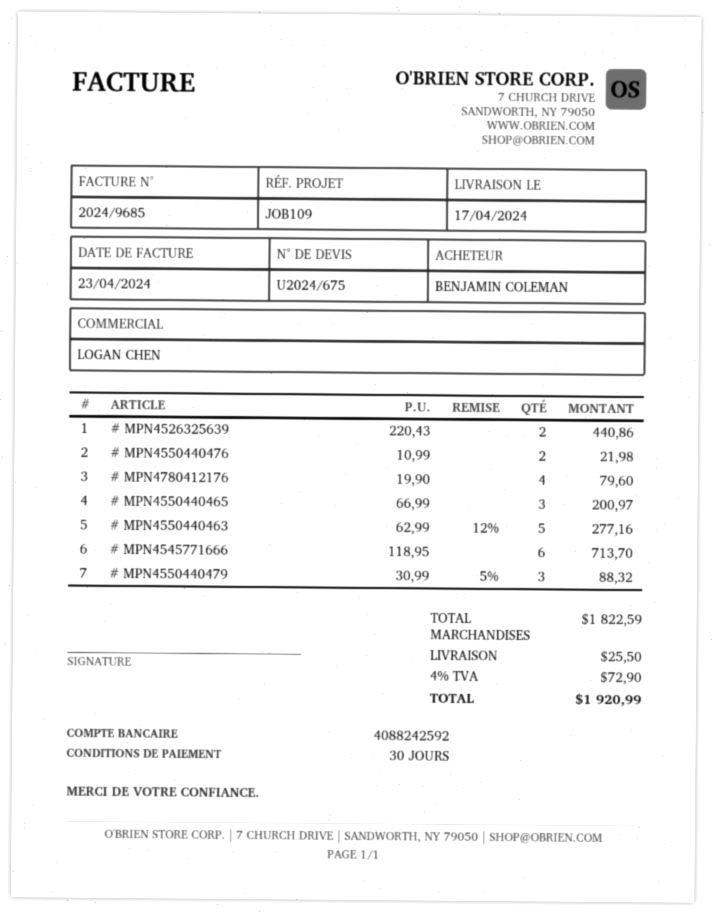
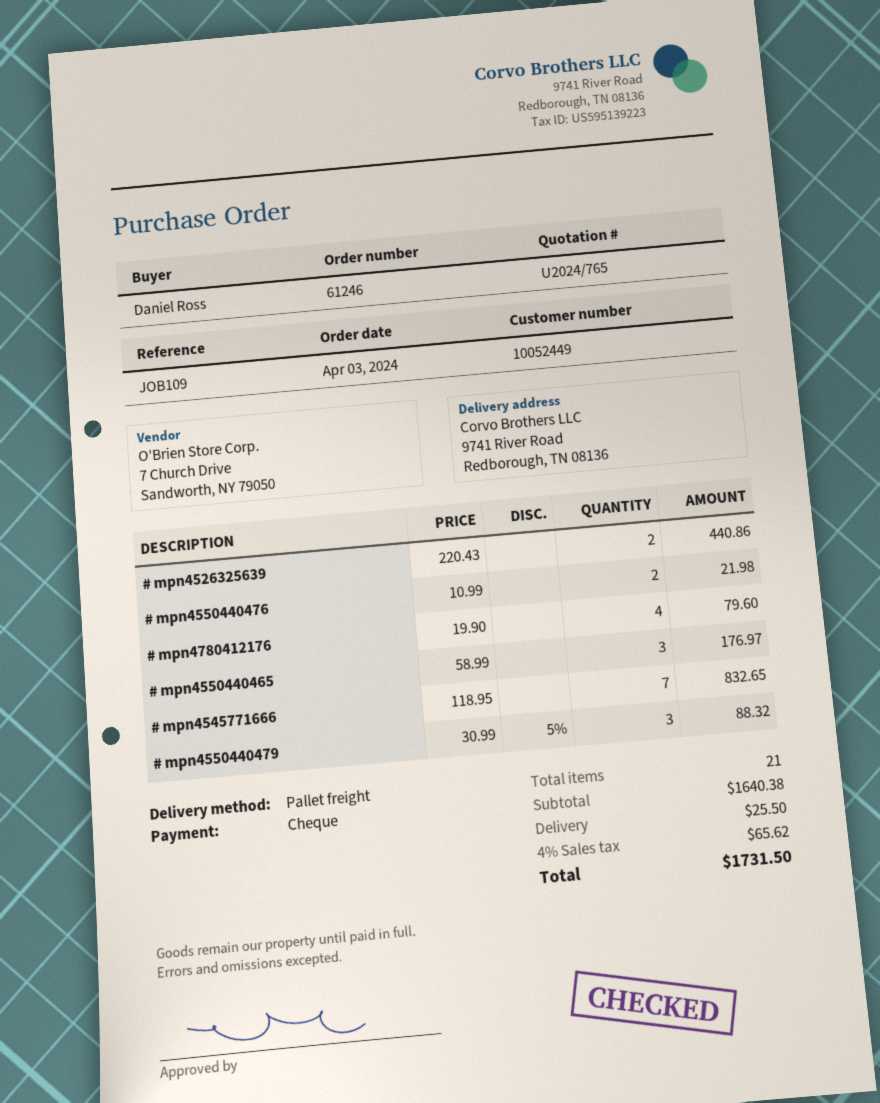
quote number: U2024/675 -> U2024/765
ordered by: BENJAMIN COLEMAN -> Daniel Ross
# MPN4550440465: 3 x 66.99 = 200.97 -> 3 x 58.99 = 176.97
# MPN4550440463: 5 x 62.99 - 12% = 277.16 -> none
# MPN4545771666: 6 x 118.95 = 713.70 -> 7 x 118.95 = 832.65
subtotal: 1822.59 -> 1640.38
tax: 4% = 72.90 -> 4% = 65.62
total: 1920.99 -> 1731.50

